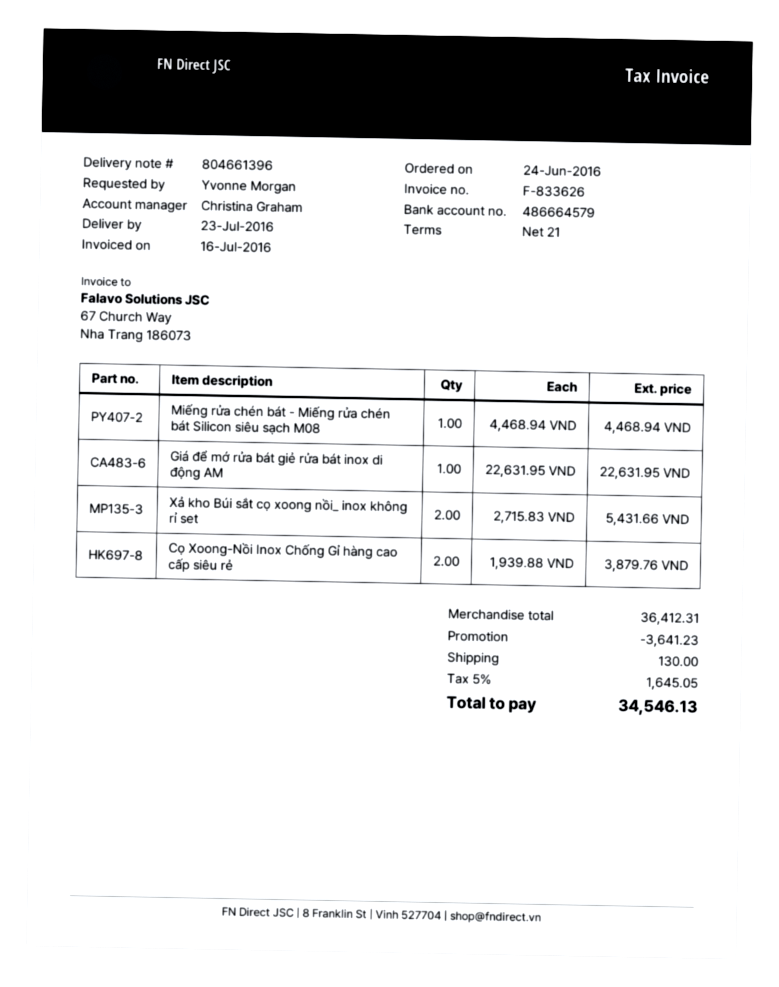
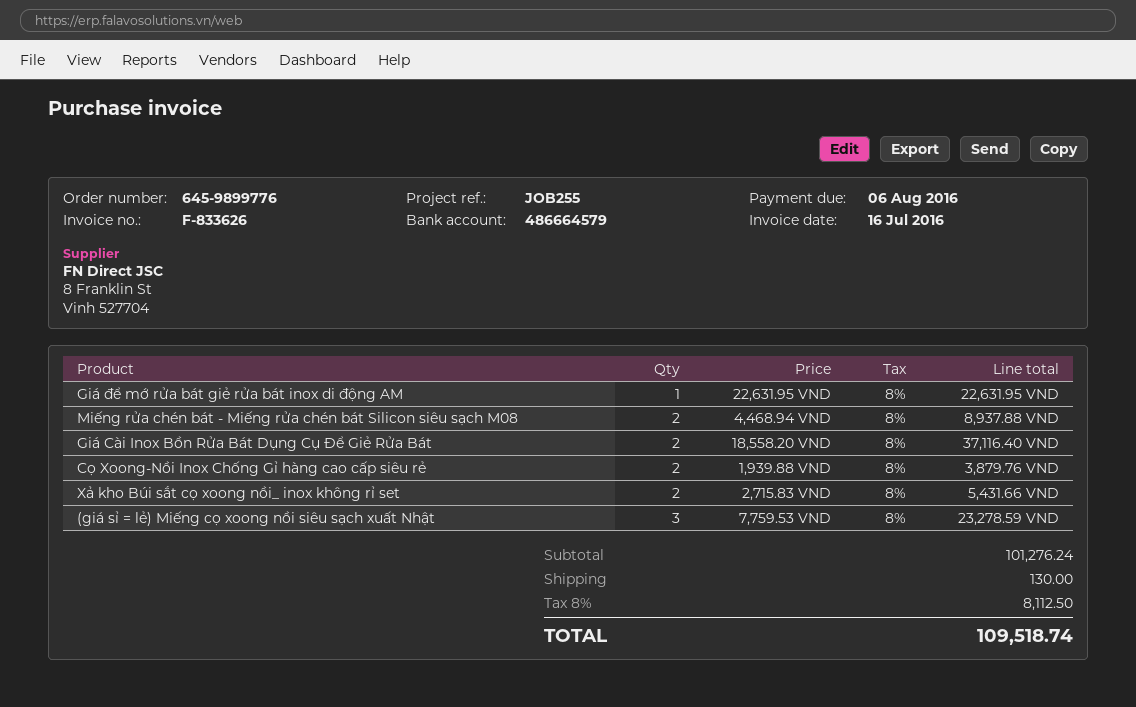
Miếng rửa chén bát - Miếng rửa chén bát Silicon siêu sạch M08: 1 x 4468.94 = 4468.94 -> 2 x 4468.94 = 8937.88
Giá Cài Inox Bồn Rửa Bát Dụng Cụ Để Giẻ Rửa Bát: none -> 2 x 18558.20 = 37116.40
(giá sỉ = lẻ) Miếng cọ xoong nồi siêu sạch xuất Nhật: none -> 3 x 7759.53 = 23278.59
subtotal: 36412.31 -> 101276.24
discount: 3641.23 -> none
tax: 5% = 1645.05 -> 8% = 8112.50
total: 34546.13 -> 109518.74

